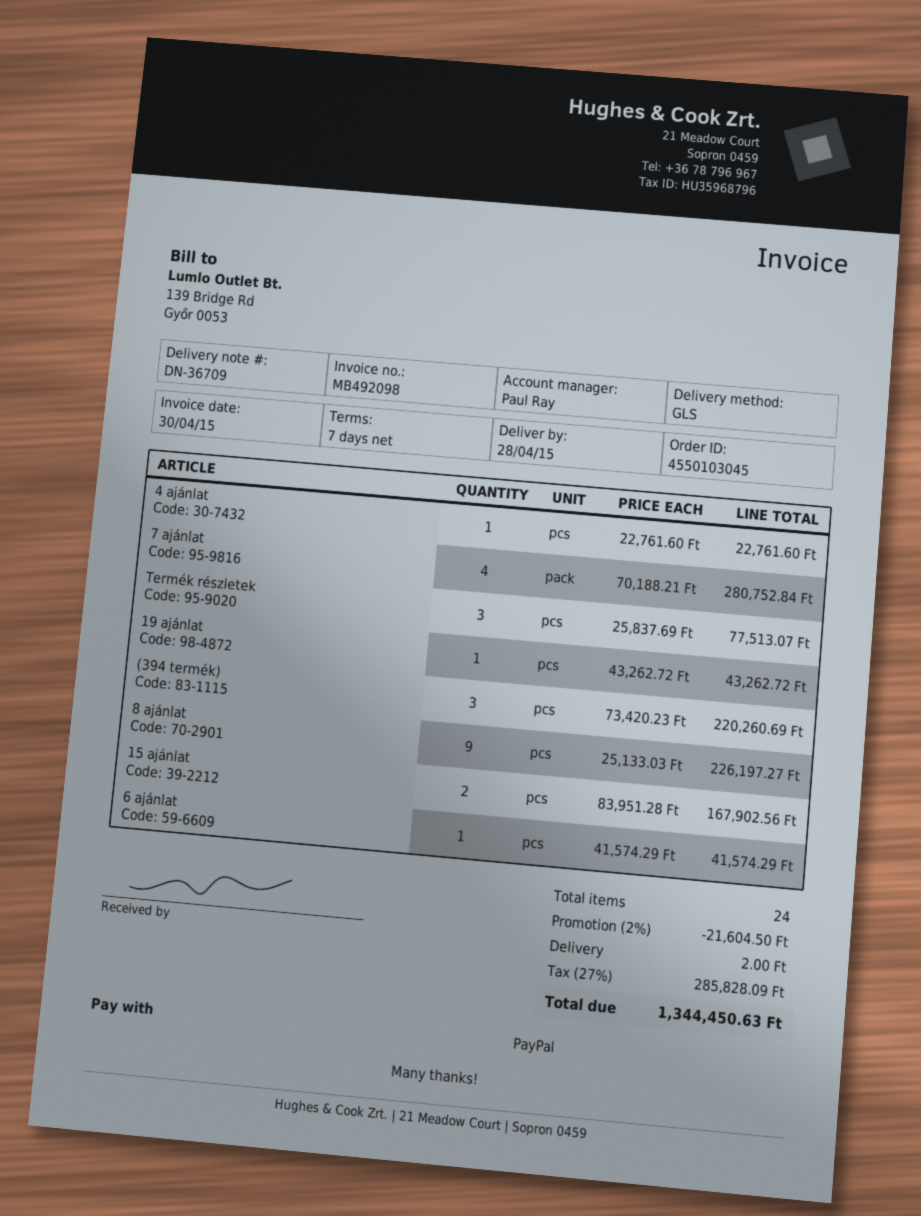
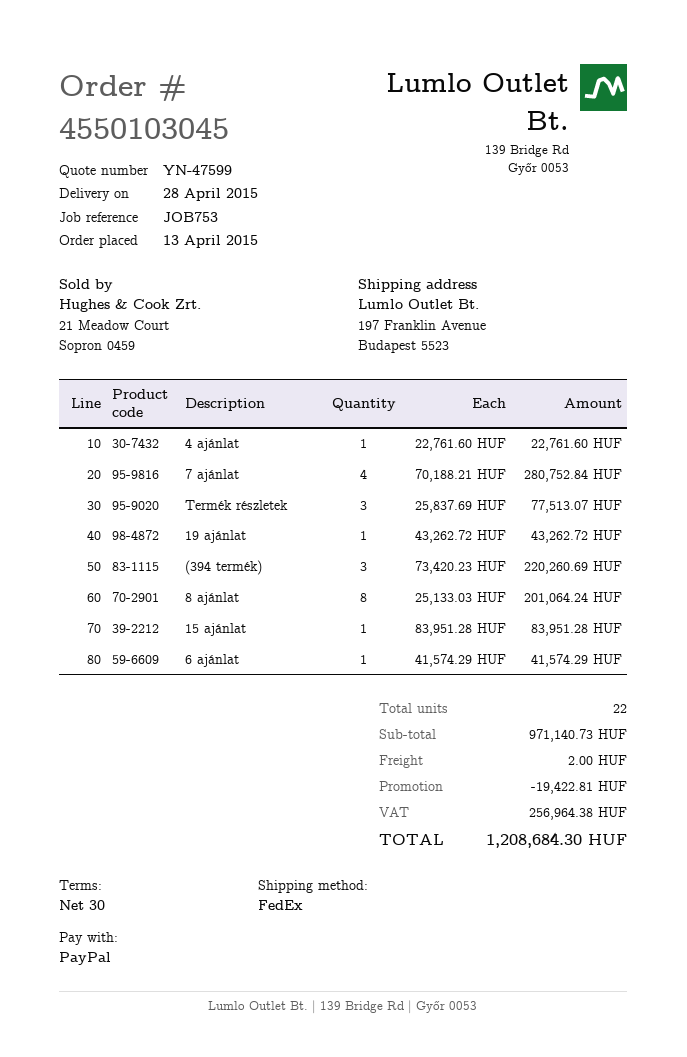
payment terms: 7 days -> 30 days
shipping method: GLS -> FedEx
8 ajánlat: 9 x 25133.03 = 226197.27 -> 8 x 25133.03 = 201064.24
15 ajánlat: 2 x 83951.28 = 167902.56 -> 1 x 83951.28 = 83951.28
total quantity: 24 -> 22
discount: 21604.50 -> 19422.81
tax: 285828.09 -> 256964.38
total: 1344450.63 -> 1208684.30

